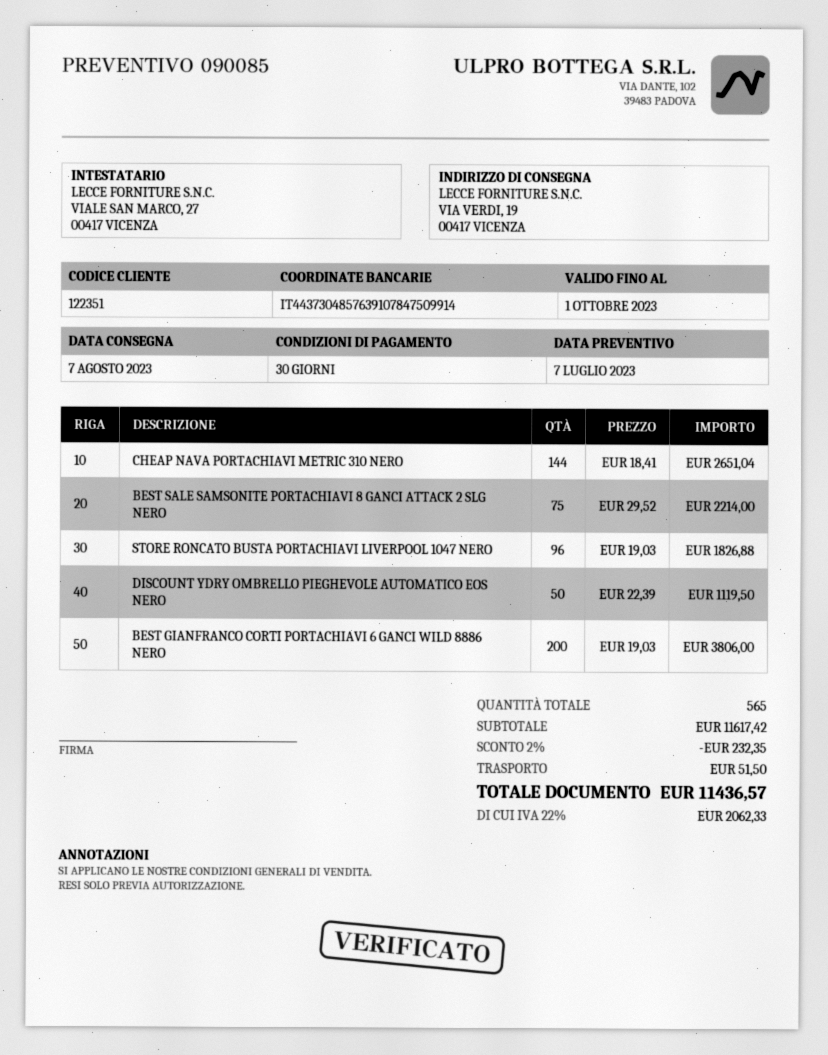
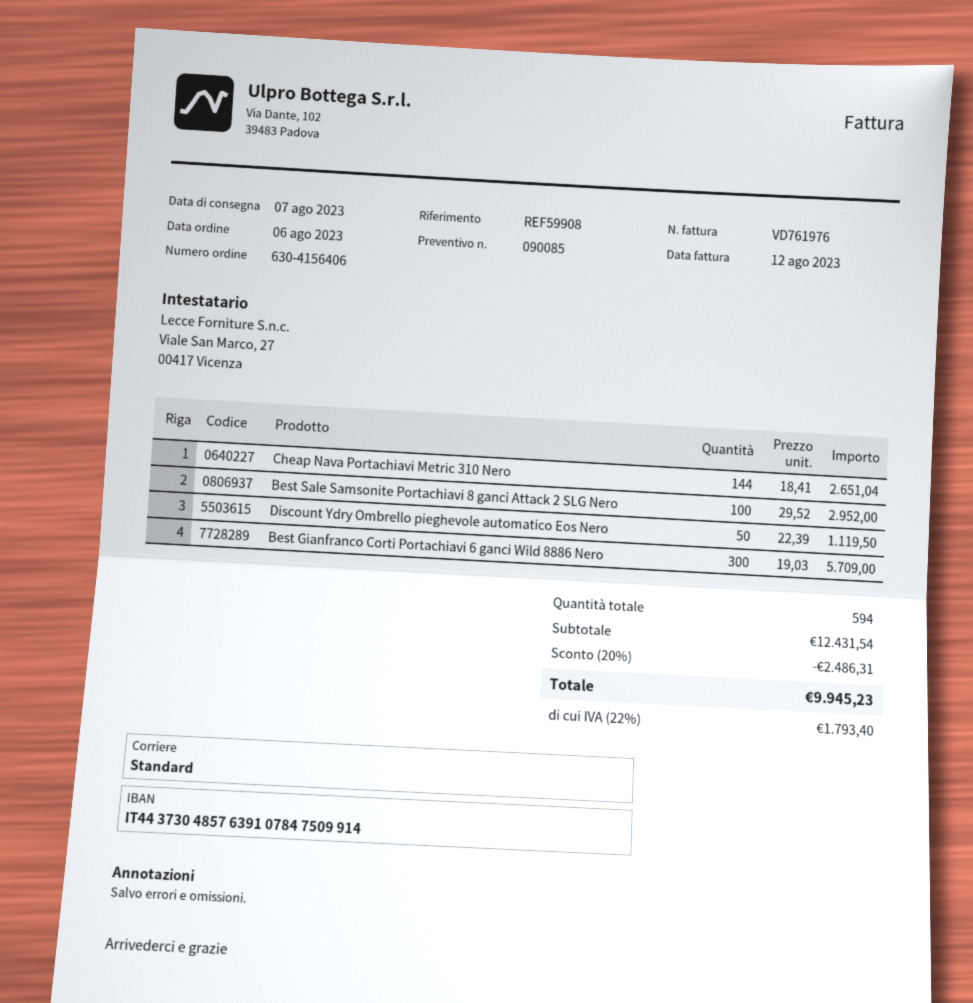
BEST SALE SAMSONITE PORTACHIAVI 8 GANCI ATTACK 2 SLG NERO: 75 x 29.52 = 2214.00 -> 100 x 29.52 = 2952.00
STORE RONCATO BUSTA PORTACHIAVI LIVERPOOL 1047 NERO: 96 x 19.03 = 1826.88 -> none
BEST GIANFRANCO CORTI PORTACHIAVI 6 GANCI WILD 8886 NERO: 200 x 19.03 = 3806.00 -> 300 x 19.03 = 5709.00
total quantity: 565 -> 594
subtotal: 11617.42 -> 12431.54
discount: 2% = 232.35 -> 20% = 2486.31
shipping: 51.50 -> none
tax: 22% = 2062.33 -> 22% = 1793.40
total: 11436.57 -> 9945.23

